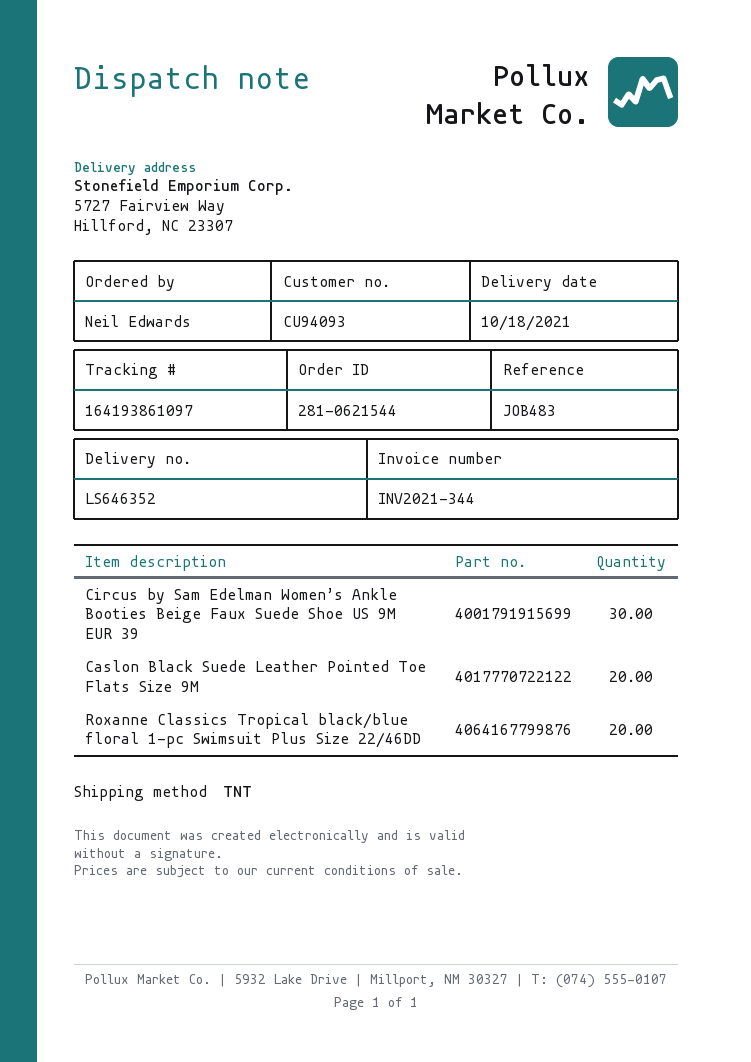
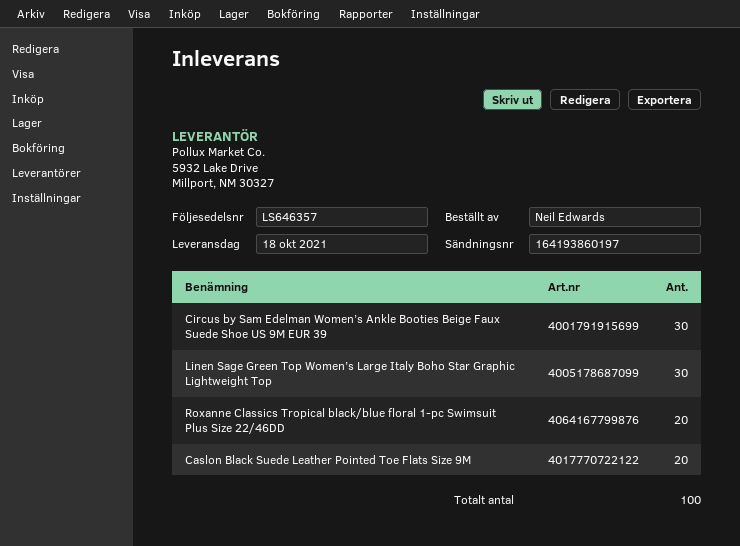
delivery note number: LS646352 -> LS646357
tracking number: 164193861097 -> 164193860197
Linen Sage Green Top Women’s Large Italy Boho Star Graphic Lightweight Top: none -> 30

